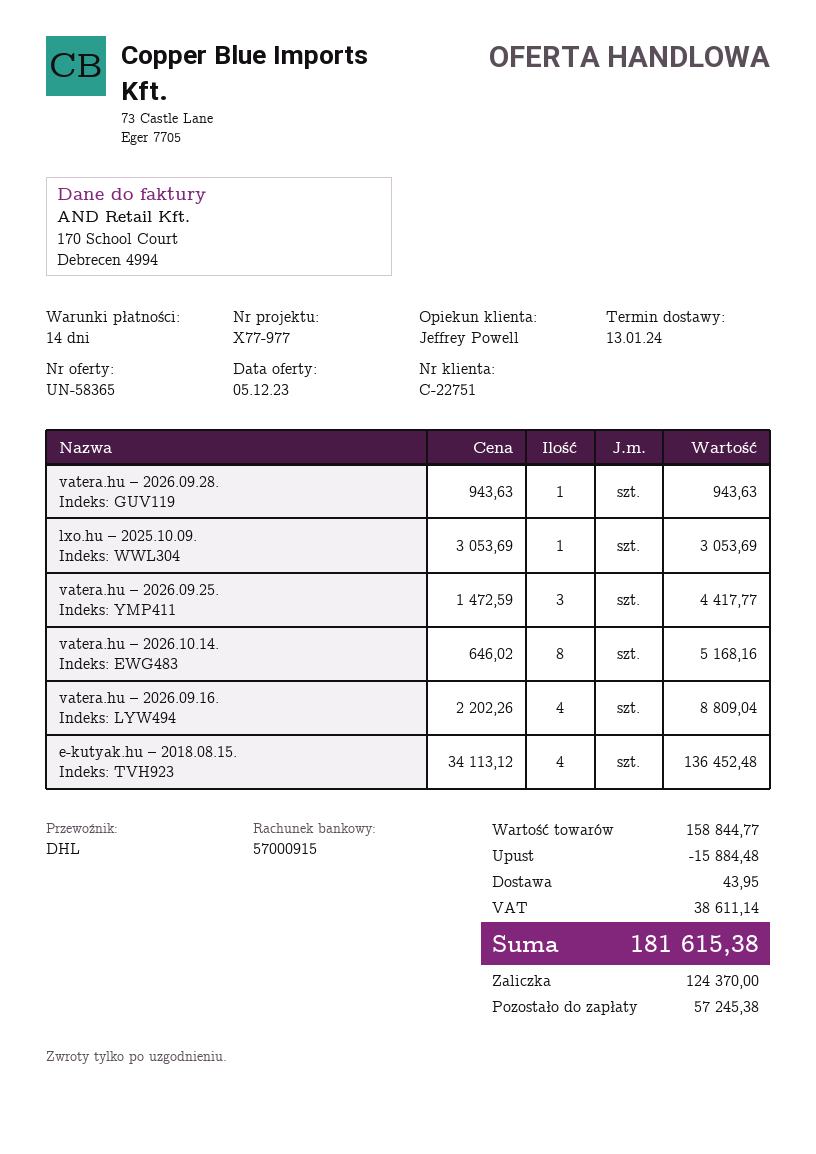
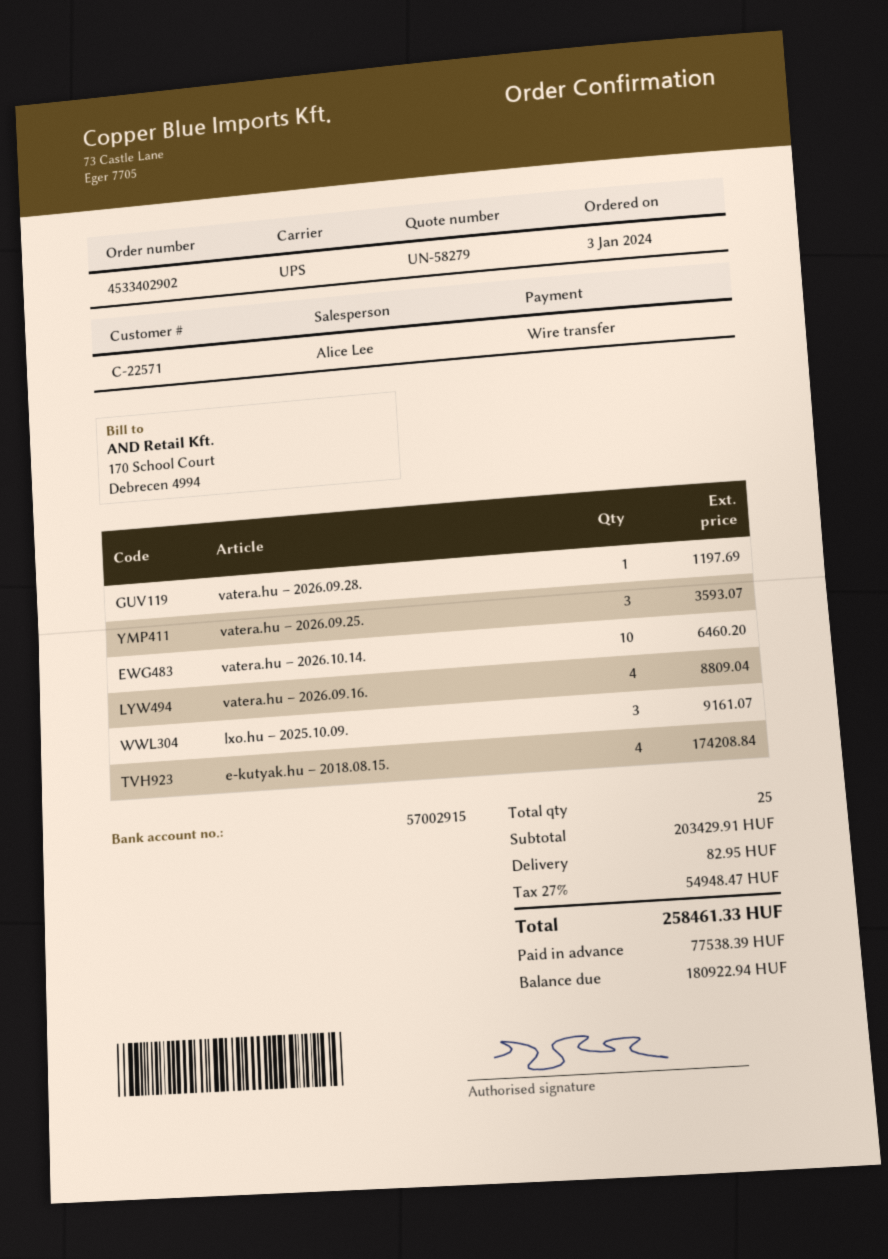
quote number: UN-58365 -> UN-58279
customer number: C-22751 -> C-22571
sales rep: Jeffrey Powell -> Alice Lee
bank account: 57000915 -> 57002915
shipping method: DHL -> UPS
vatera.hu – 2026.09.28.: 1 for 943.63 -> 1 for 1197.69
lxo.hu – 2025.10.09.: 1 for 3053.69 -> 3 for 9161.07
vatera.hu – 2026.09.25.: 3 for 4417.77 -> 3 for 3593.07
vatera.hu – 2026.10.14.: 8 for 5168.16 -> 10 for 6460.20
e-kutyak.hu – 2018.08.15.: 4 for 136452.48 -> 4 for 174208.84
subtotal: 158844.77 -> 203429.91
discount: 15884.48 -> none
shipping: 43.95 -> 82.95
tax: 38611.14 -> 54948.47
total: 181615.38 -> 258461.33
deposit: 124370.00 -> 77538.39
balance: 57245.38 -> 180922.94

